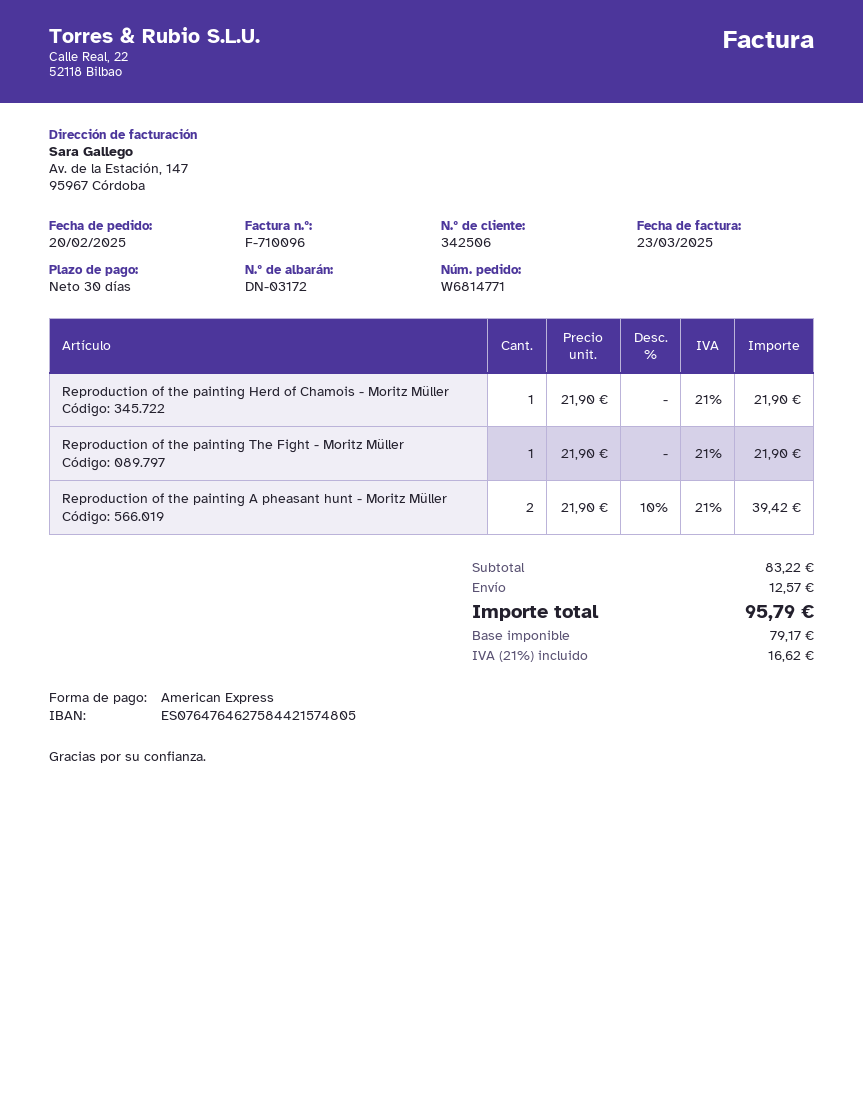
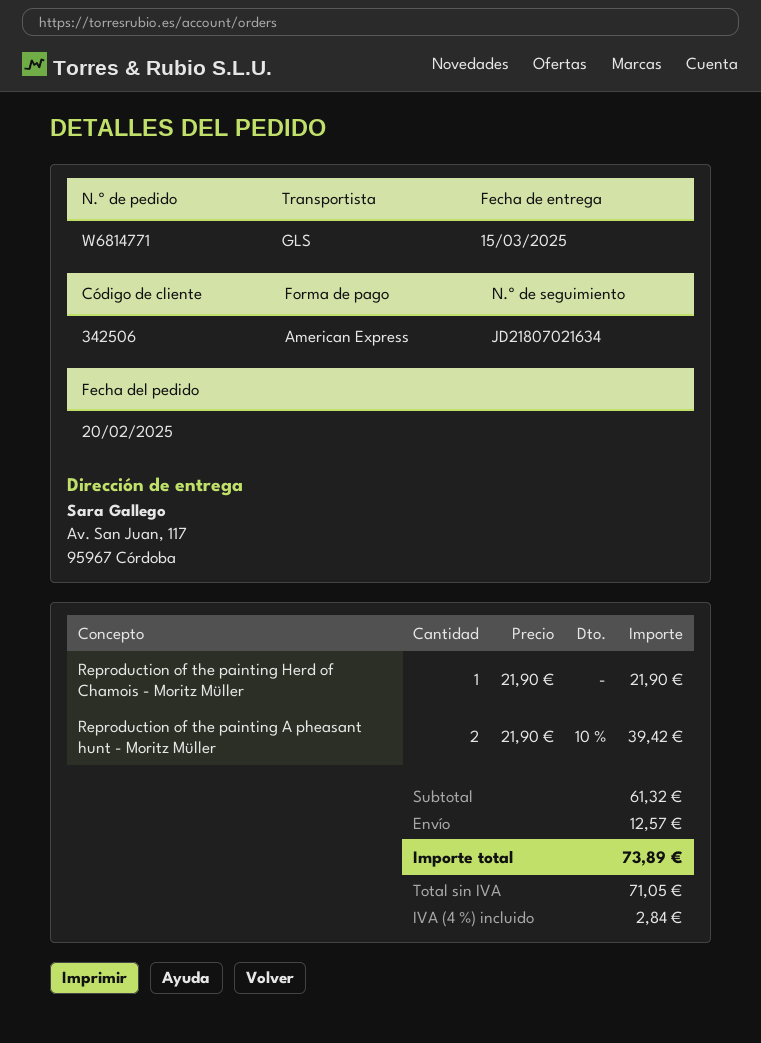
Reproduction of the painting The Fight - Moritz Müller: 1 x 21.90 = 21.90 -> none
subtotal: 83.22 -> 61.32
net: 79.17 -> 71.05
tax: 21% = 16.62 -> 4% = 2.84
total: 95.79 -> 73.89

